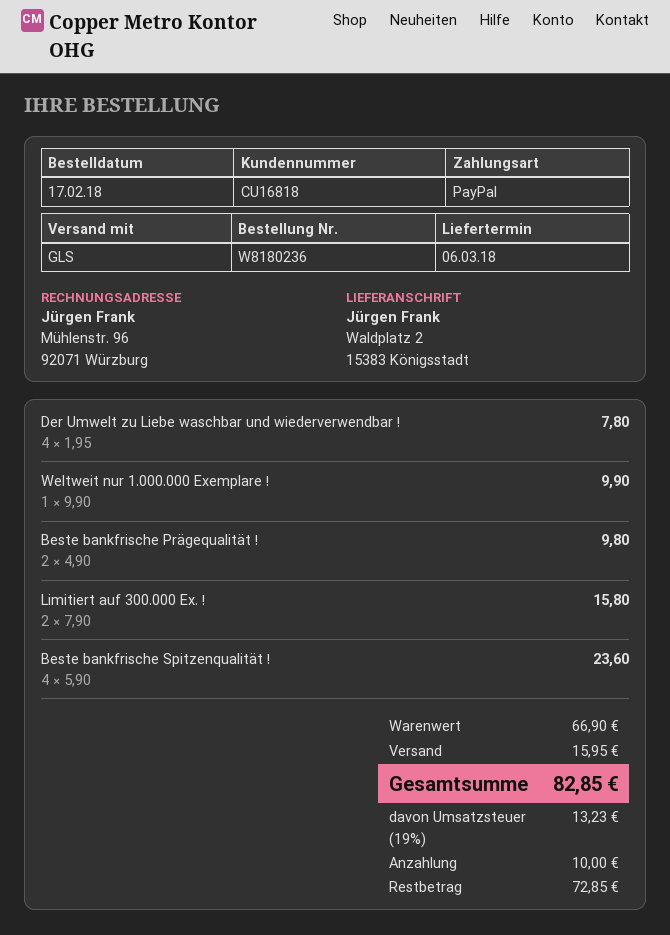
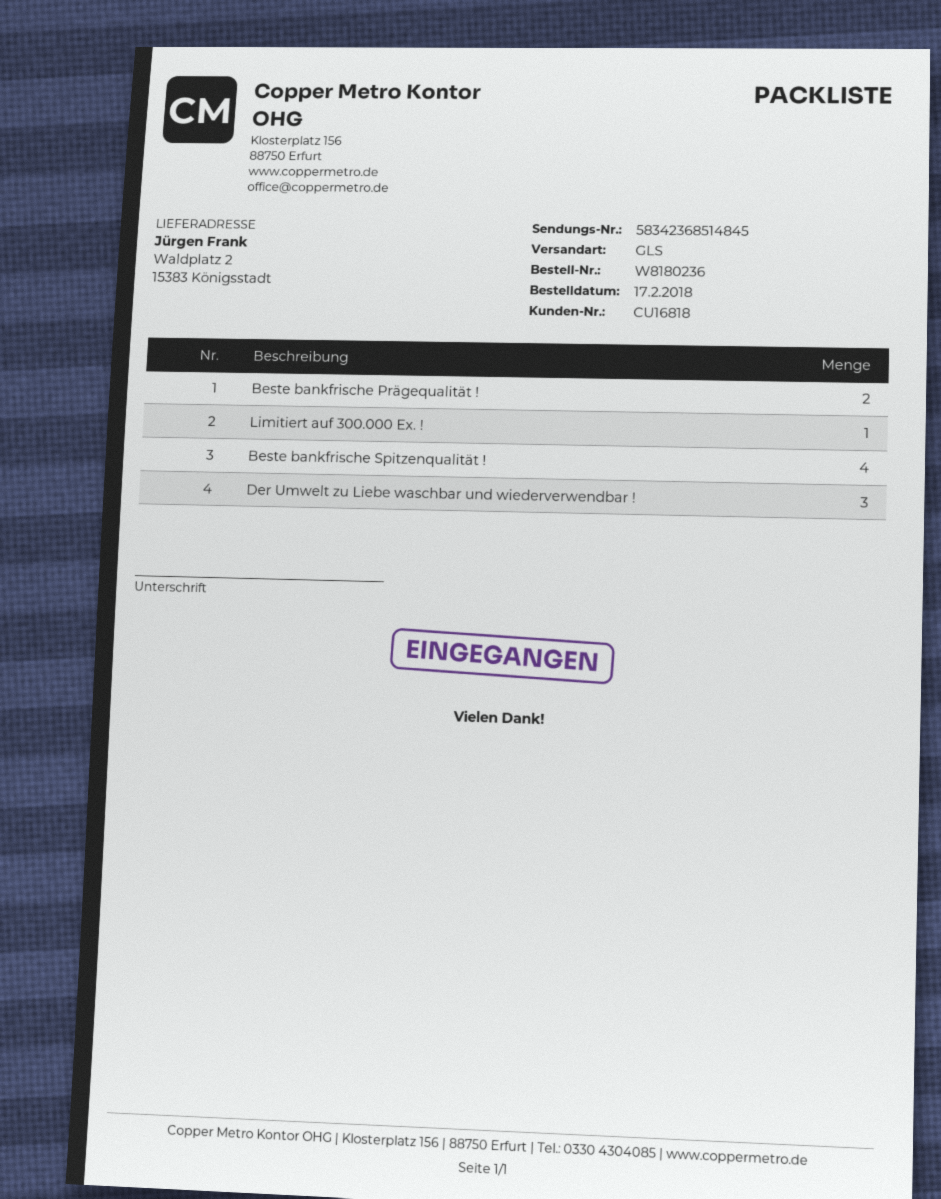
Der Umwelt zu Liebe waschbar und wiederverwendbar !: 4 -> 3
Weltweit nur 1.000.000 Exemplare !: 1 -> none
Limitiert auf 300.000 Ex. !: 2 -> 1

